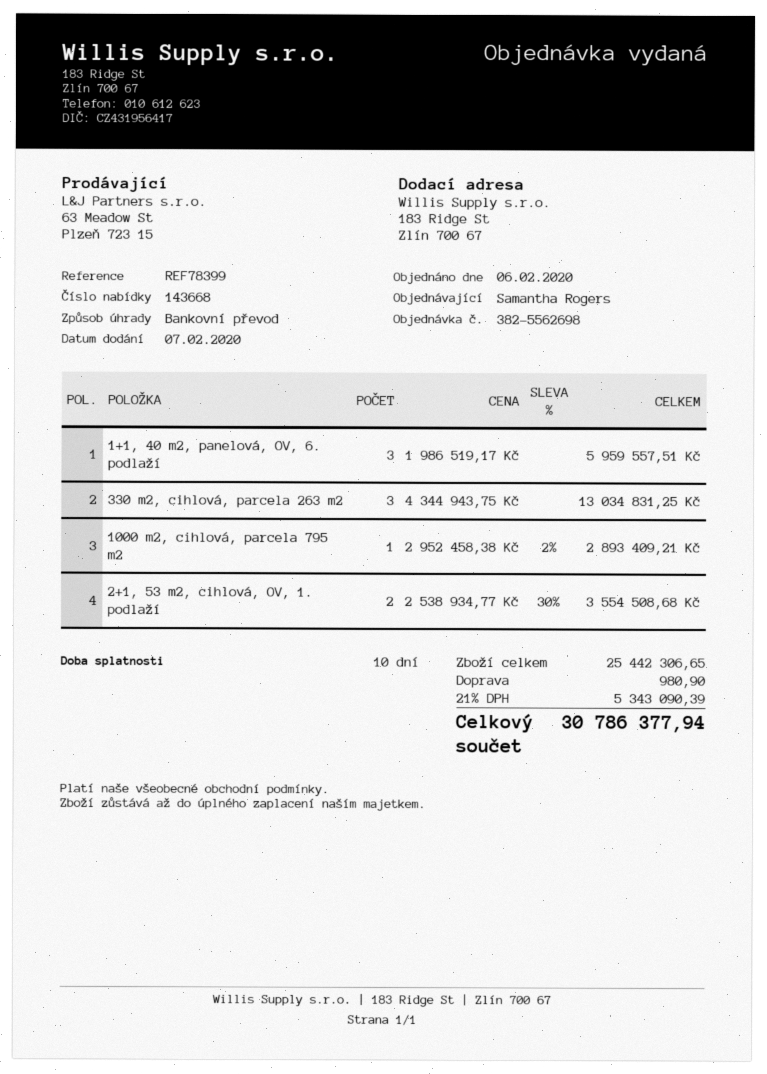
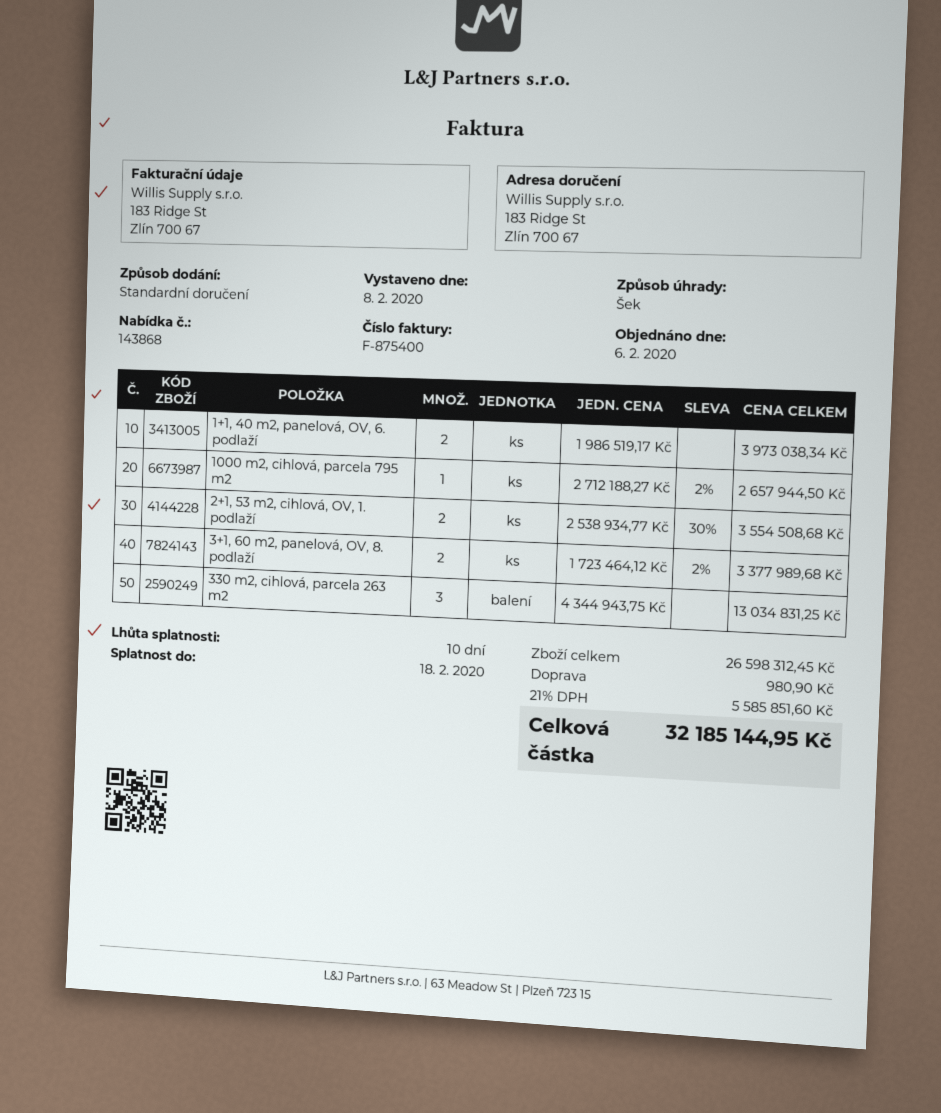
quote number: 143668 -> 143868
payment method: bank transfer -> cheque
1+1, 40 m2, panelová, OV, 6. podlaží: 3 x 1986519.17 = 5959557.51 -> 2 x 1986519.17 = 3973038.34
1000 m2, cihlová, parcela 795 m2: 1 x 2952458.38 - 2% = 2893409.21 -> 1 x 2712188.27 - 2% = 2657944.50
3+1, 60 m2, panelová, OV, 8. podlaží: none -> 2 x 1723464.12 - 2% = 3377989.68
subtotal: 25442306.65 -> 26598312.45
tax: 21% = 5343090.39 -> 21% = 5585851.60
total: 30786377.94 -> 32185144.95

